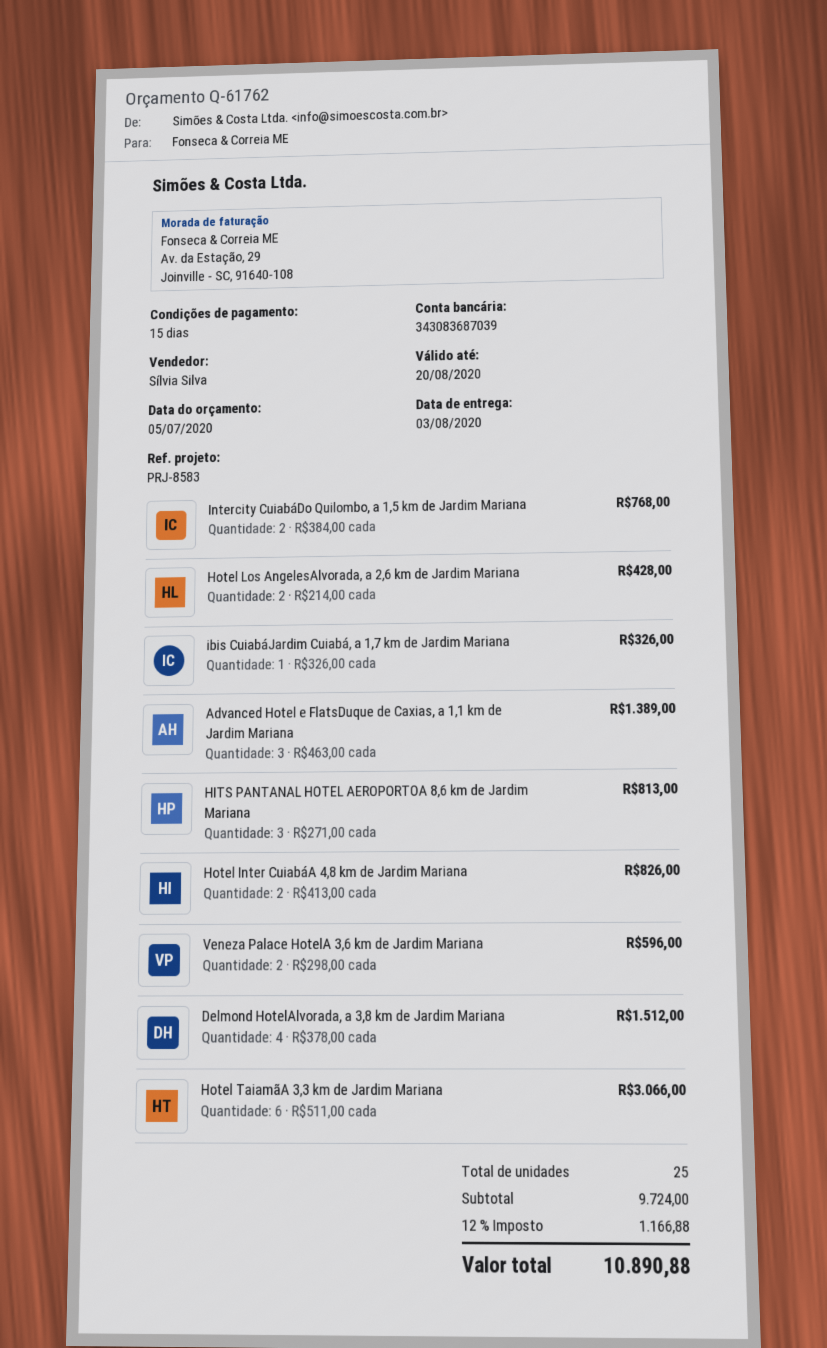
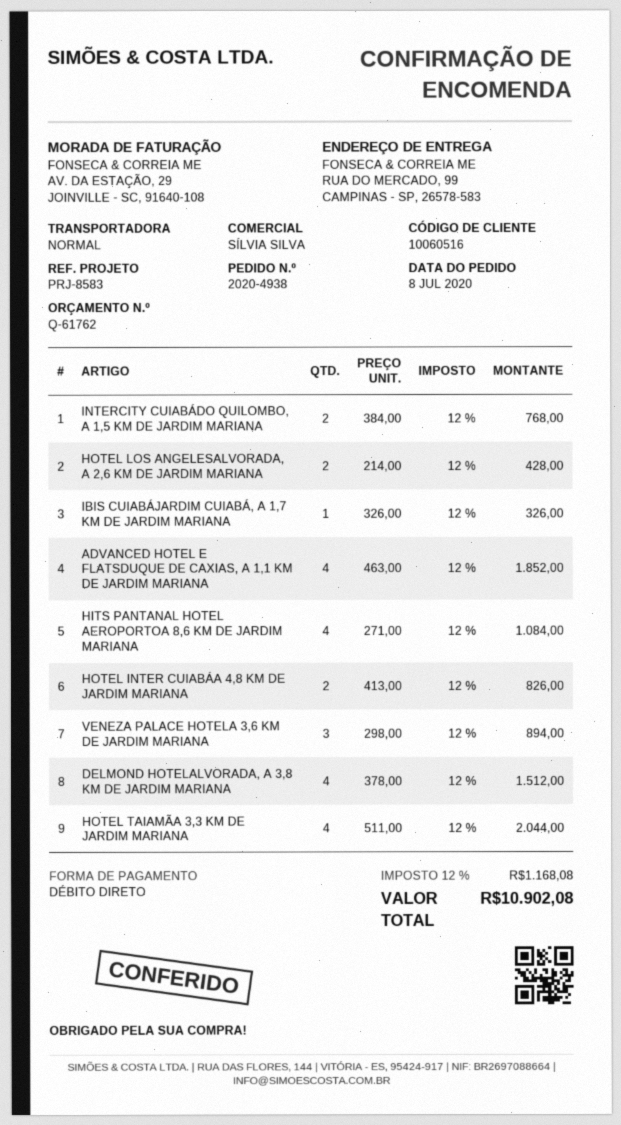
Advanced Hotel e FlatsDuque de Caxias, a 1,1 km de Jardim Mariana: 3 x 463.00 = 1389.00 -> 4 x 463.00 = 1852.00
HITS PANTANAL HOTEL AEROPORTOA 8,6 km de Jardim Mariana: 3 x 271.00 = 813.00 -> 4 x 271.00 = 1084.00
Veneza Palace HotelA 3,6 km de Jardim Mariana: 2 x 298.00 = 596.00 -> 3 x 298.00 = 894.00
Hotel TaiamãA 3,3 km de Jardim Mariana: 6 x 511.00 = 3066.00 -> 4 x 511.00 = 2044.00
tax: 12% = 1166.88 -> 12% = 1168.08
total: 10890.88 -> 10902.08

